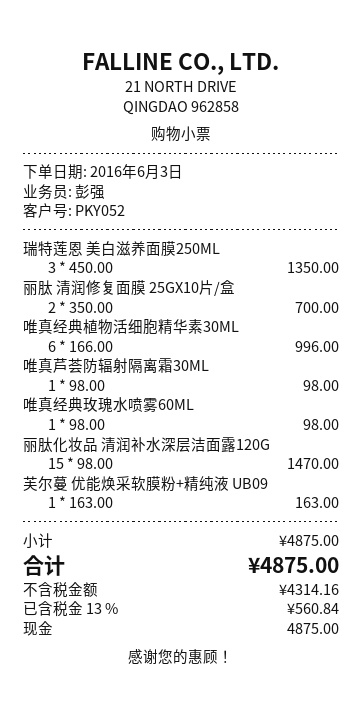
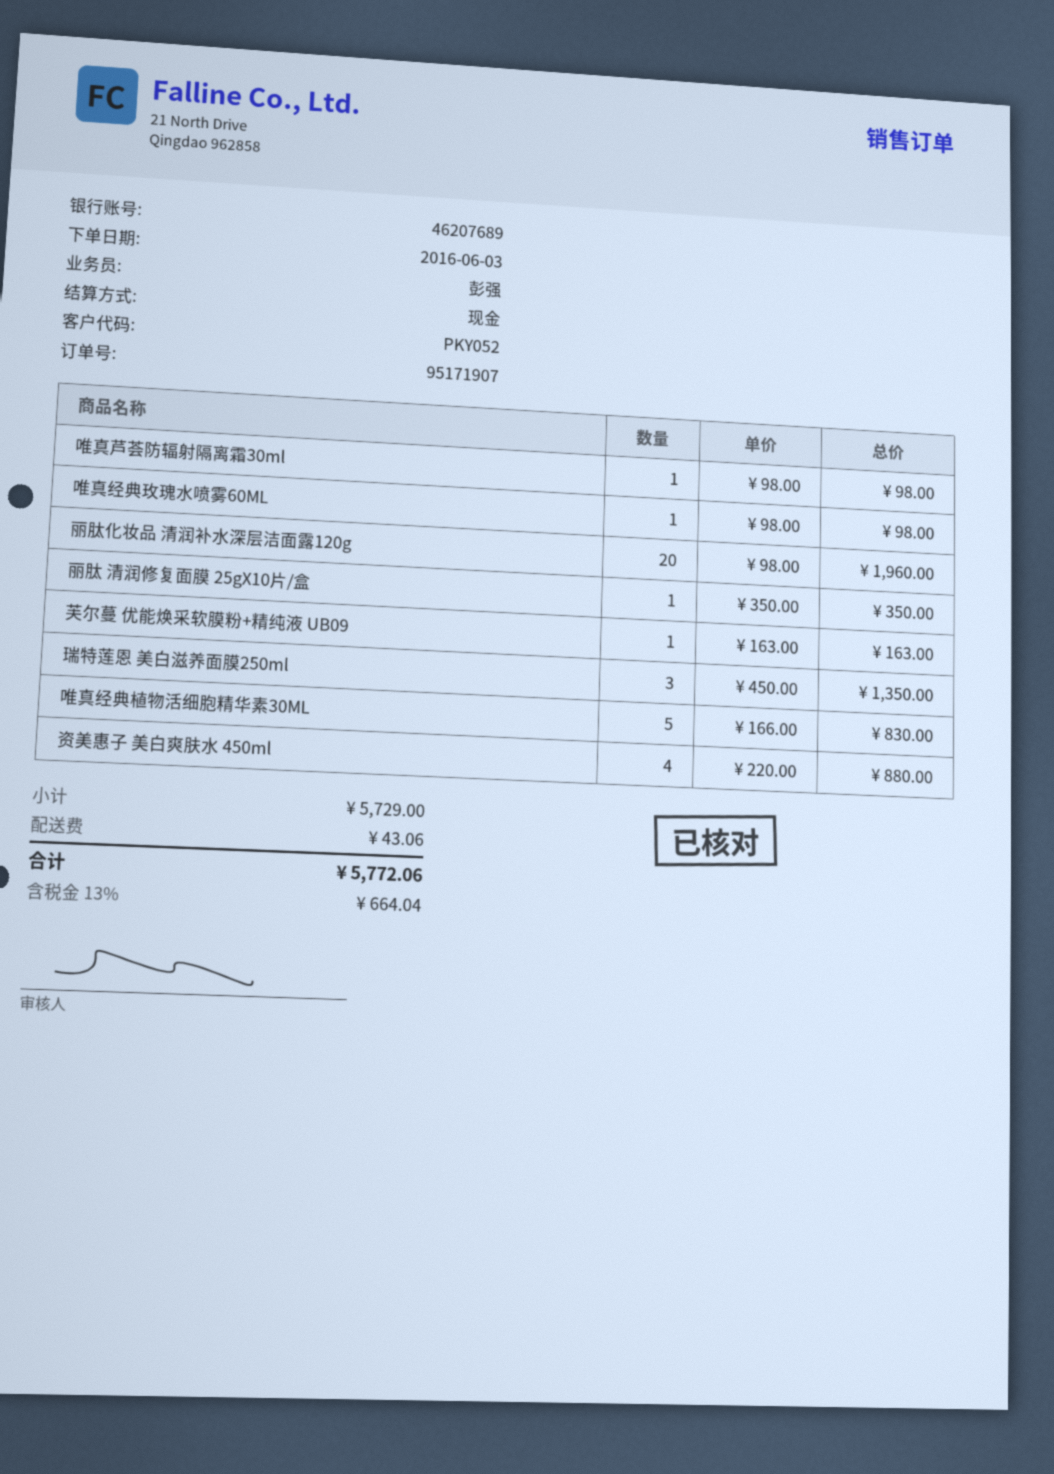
丽肽 清润修复面膜 25GX10片/盒: 2 x 350.00 = 700.00 -> 1 x 350.00 = 350.00
唯真经典植物活细胞精华素30ML: 6 x 166.00 = 996.00 -> 5 x 166.00 = 830.00
丽肽化妆品 清润补水深层洁面露120G: 15 x 98.00 = 1470.00 -> 20 x 98.00 = 1960.00
资美惠子 美白爽肤水 450ml: none -> 4 x 220.00 = 880.00
subtotal: 4875.00 -> 5729.00
shipping: none -> 43.06
tax: 13% = 560.84 -> 13% = 664.04
total: 4875.00 -> 5772.06

